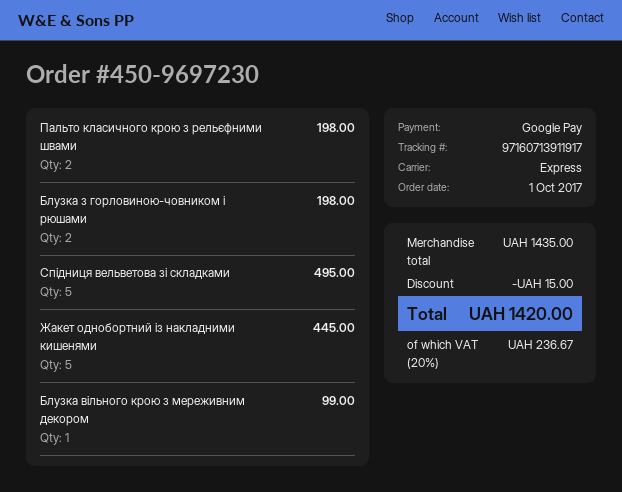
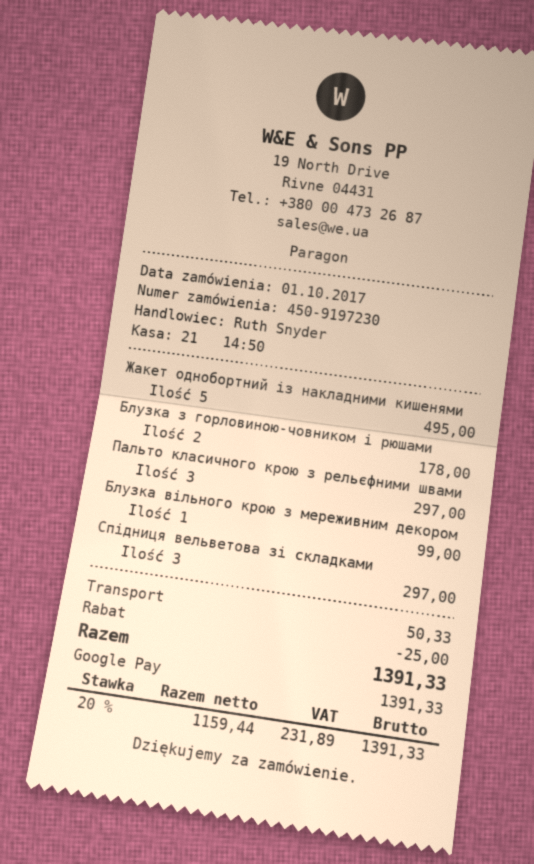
order number: 450-9697230 -> 450-9197230
Пальто класичного крою з рельєфними швами: 2 for 198.00 -> 3 for 297.00
Блузка з горловиною-човником і рюшами: 2 for 198.00 -> 2 for 178.00
Спідниця вельветова зі складками: 5 for 495.00 -> 3 for 297.00
Жакет однобортний із накладними кишенями: 5 for 445.00 -> 5 for 495.00
discount: 15.00 -> 25.00
shipping: none -> 50.33
tax: 20% = 236.67 -> 20% = 231.89
total: 1420.00 -> 1391.33

